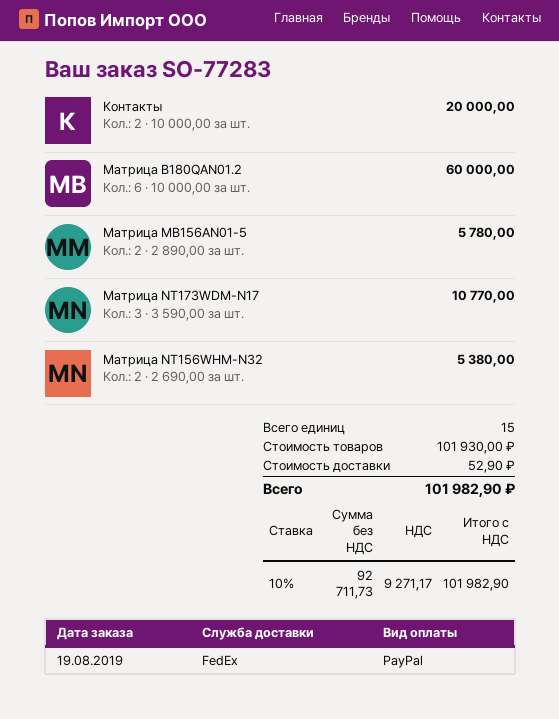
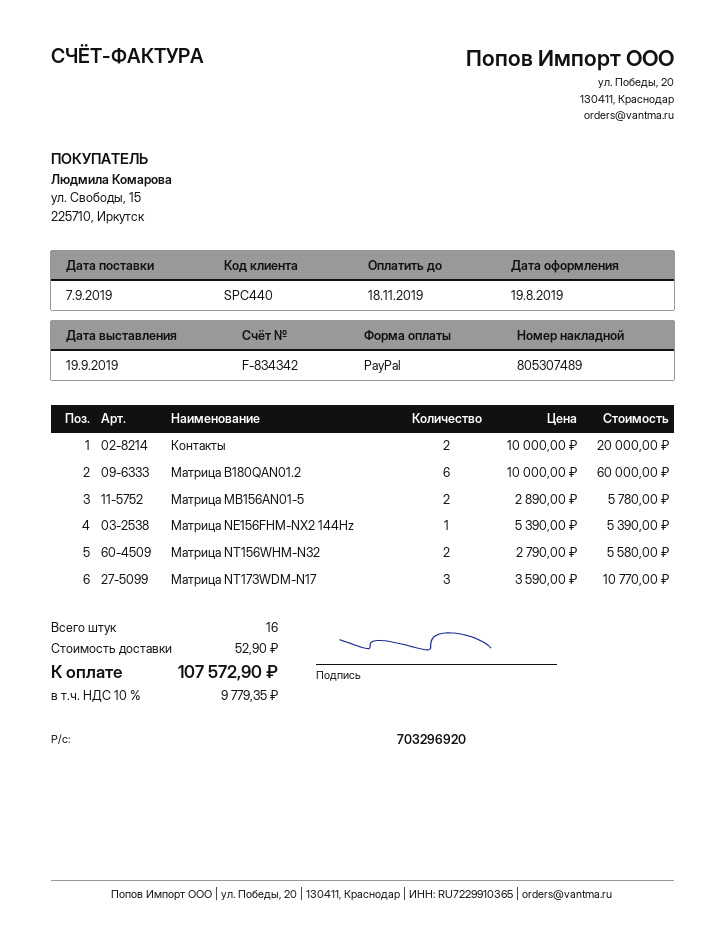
Матрица NT156WHM-N32: 2 x 2690.00 = 5380.00 -> 2 x 2790.00 = 5580.00
Матрица NE156FHM-NX2 144Hz: none -> 1 x 5390.00 = 5390.00
total quantity: 15 -> 16
tax: 10% = 9271.17 -> 10% = 9779.35
total: 101982.90 -> 107572.90

